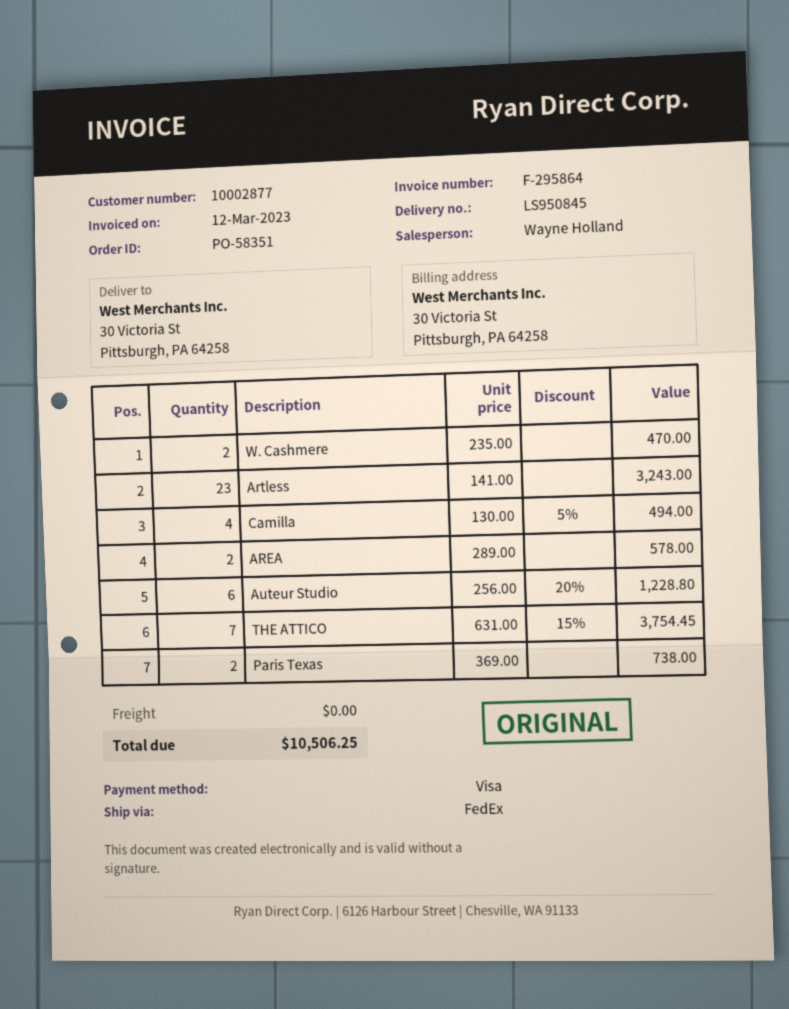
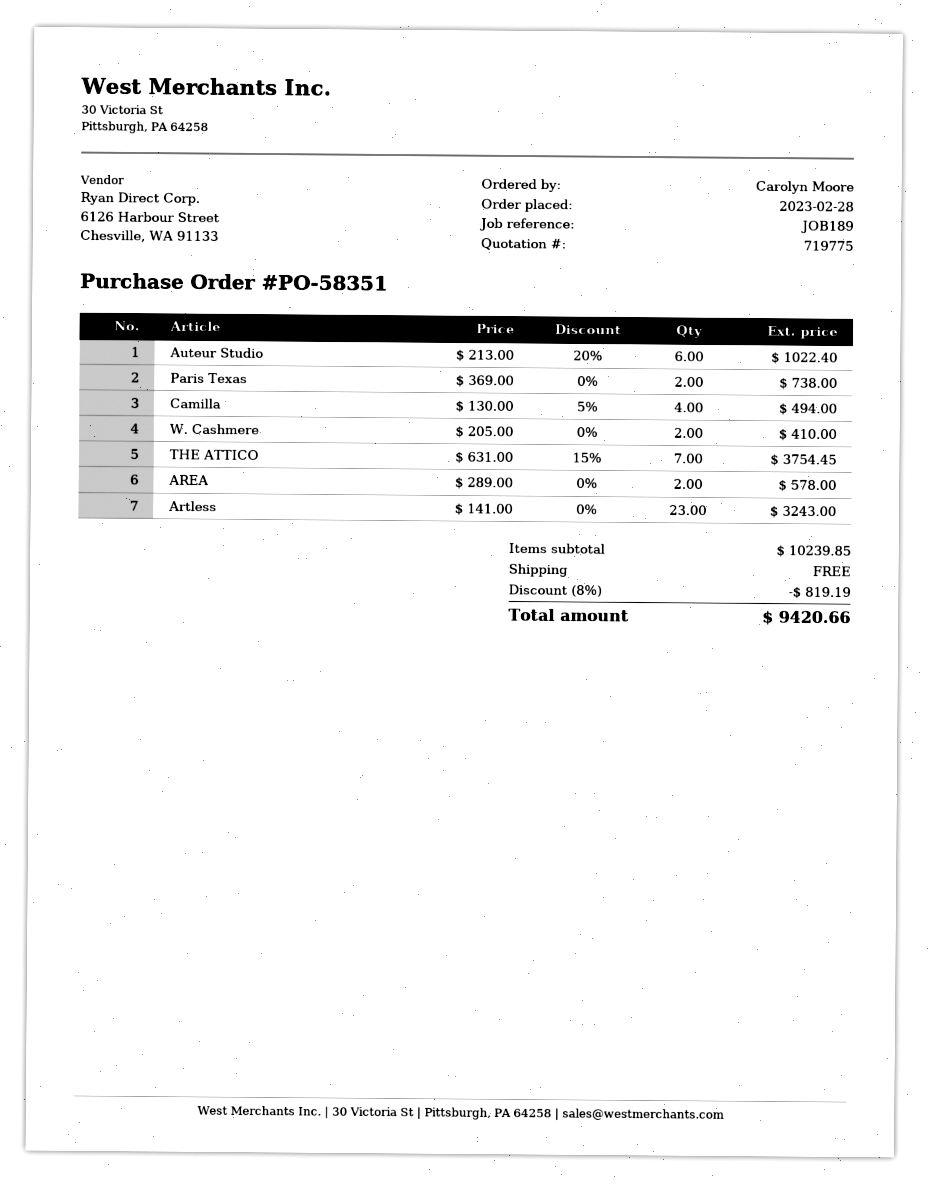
W. Cashmere: 2 x 235.00 = 470.00 -> 2 x 205.00 = 410.00
Auteur Studio: 6 x 256.00 - 20% = 1228.80 -> 6 x 213.00 - 20% = 1022.40
discount: none -> 8% = 819.19
total: 10506.25 -> 9420.66

